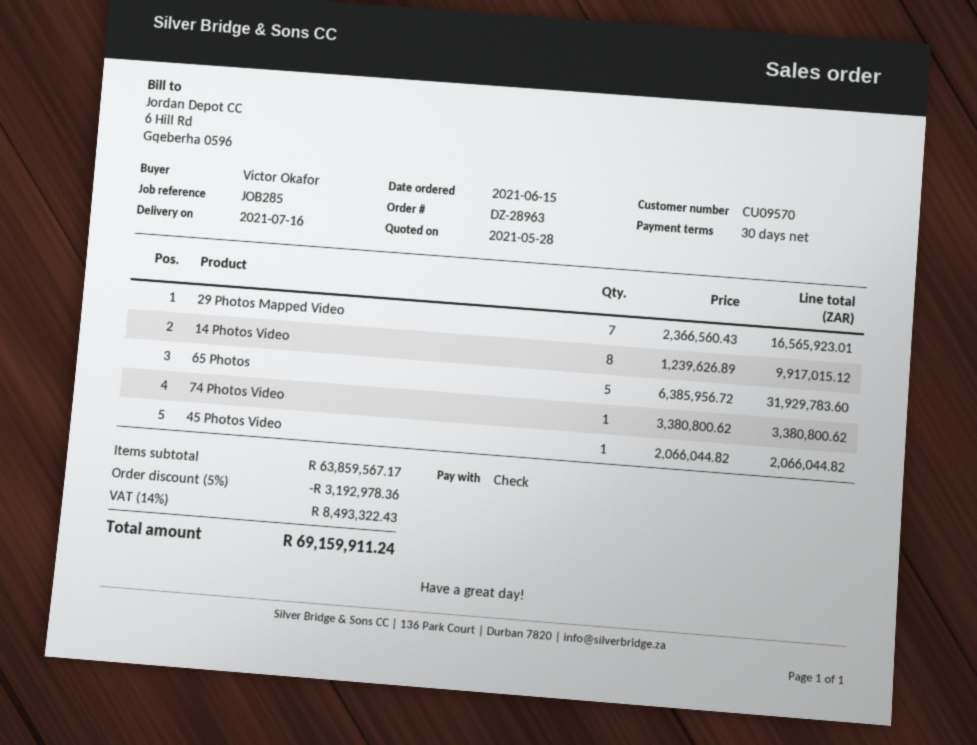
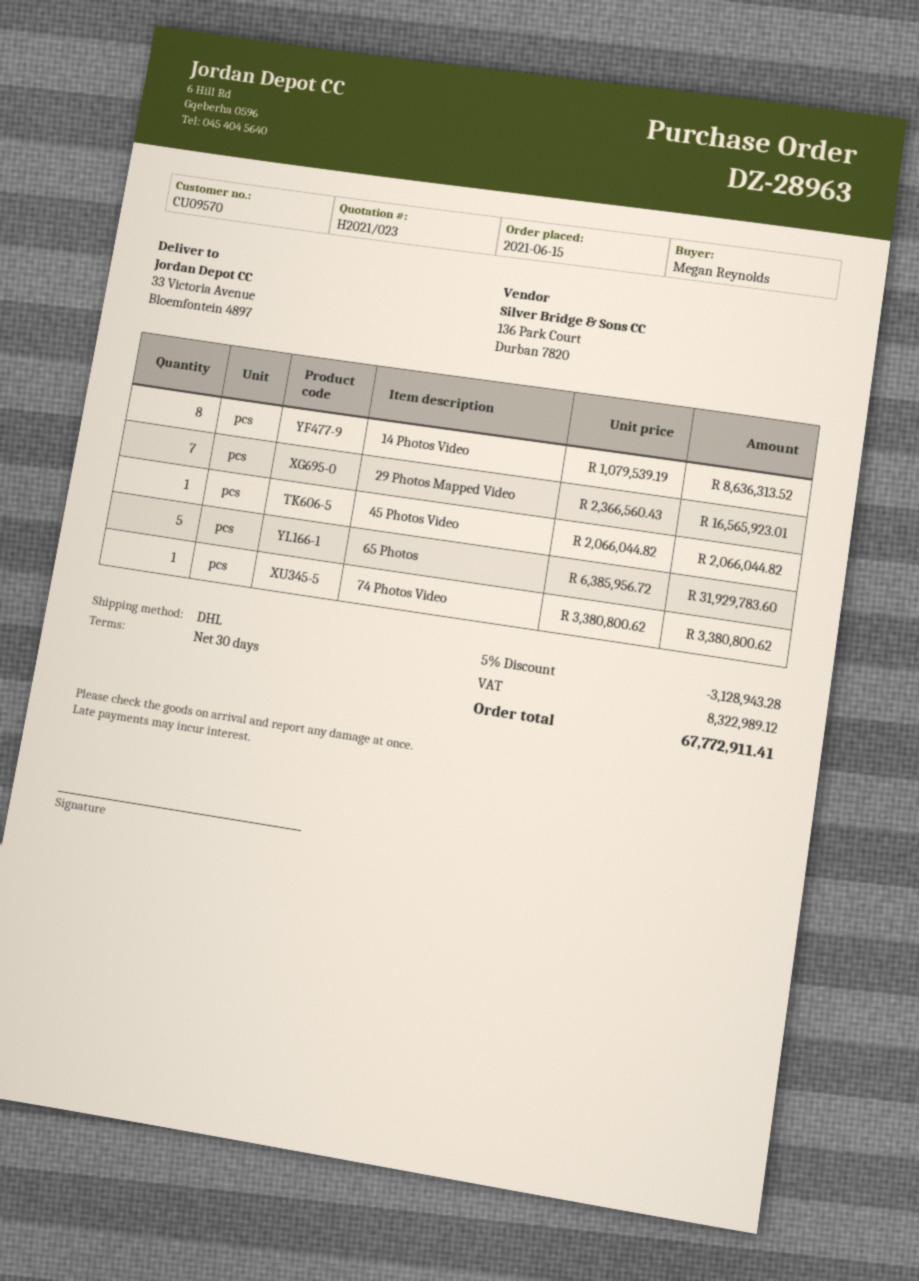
ordered by: Victor Okafor -> Megan Reynolds
14 Photos Video: 8 x 1239626.89 = 9917015.12 -> 8 x 1079539.19 = 8636313.52
discount: 5% = 3192978.36 -> 5% = 3128943.28
tax: 8493322.43 -> 8322989.12
total: 69159911.24 -> 67772911.41

